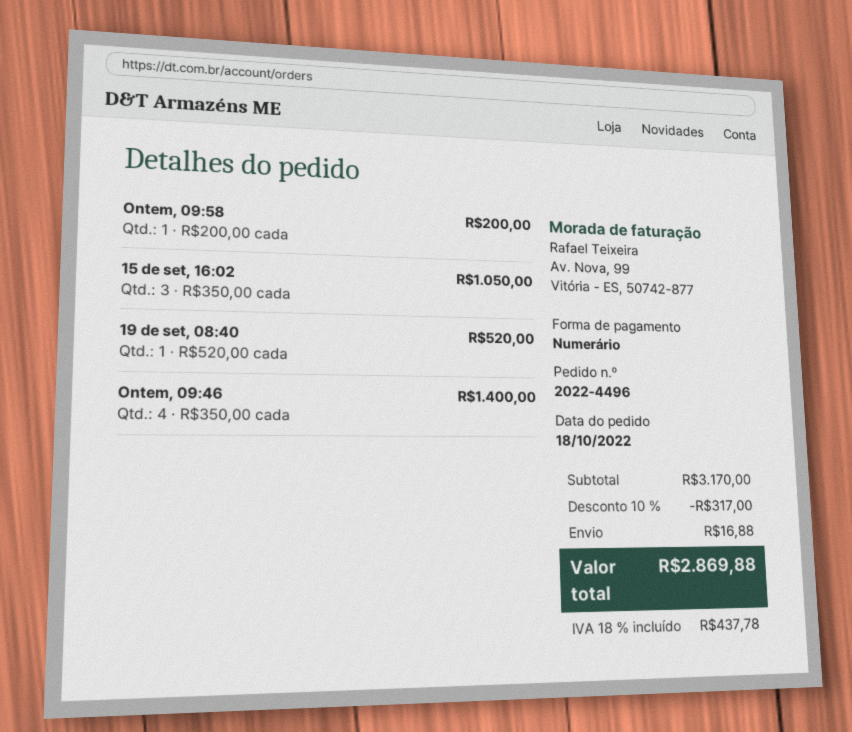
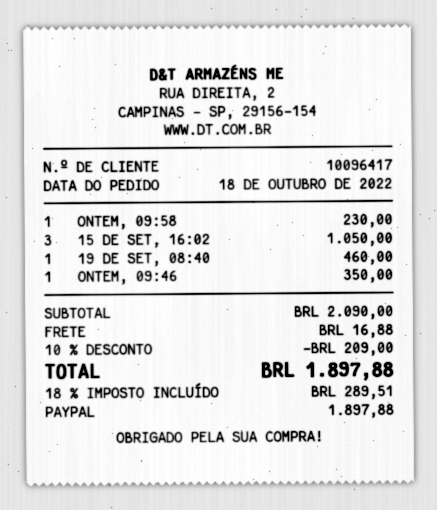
payment method: cash -> PayPal
Ontem, 09:58: 1 for 200.00 -> 1 for 230.00
19 de set, 08:40: 1 for 520.00 -> 1 for 460.00
Ontem, 09:46: 4 for 1400.00 -> 1 for 350.00
subtotal: 3170.00 -> 2090.00
discount: 10% = 317.00 -> 10% = 209.00
tax: 18% = 437.78 -> 18% = 289.51
total: 2869.88 -> 1897.88

